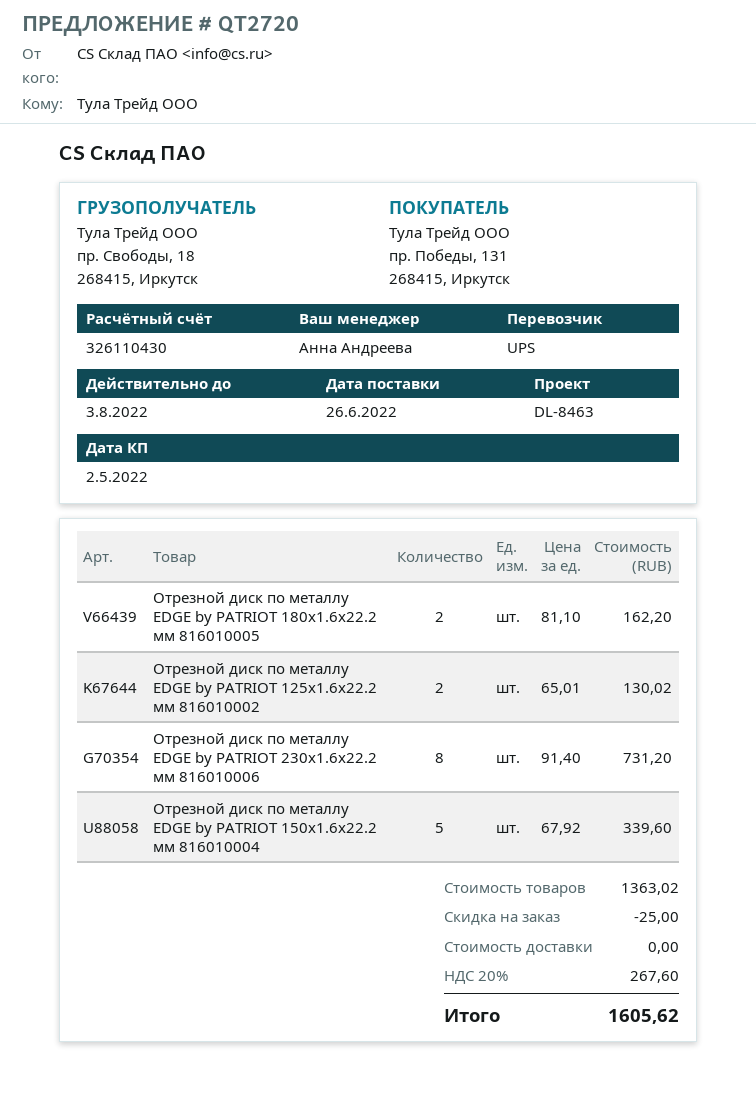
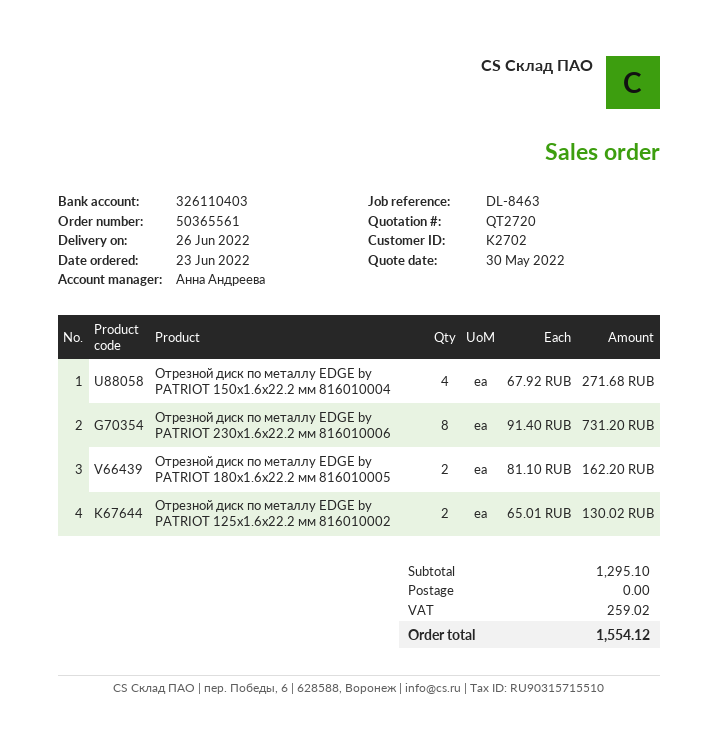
quote date: 2022-05-02 -> 2022-05-30
bank account: 326110430 -> 326110403
Отрезной диск по металлу EDGE by PATRIOT 150x1.6x22.2 мм 816010004: 5 x 67.92 = 339.60 -> 4 x 67.92 = 271.68
subtotal: 1363.02 -> 1295.10
discount: 25.00 -> none
tax: 267.60 -> 259.02
total: 1605.62 -> 1554.12

